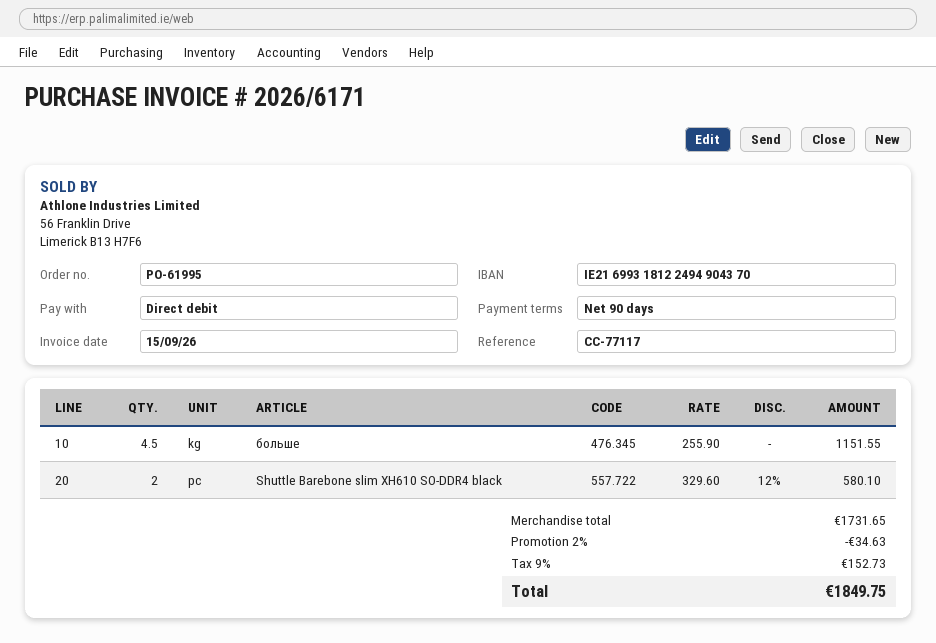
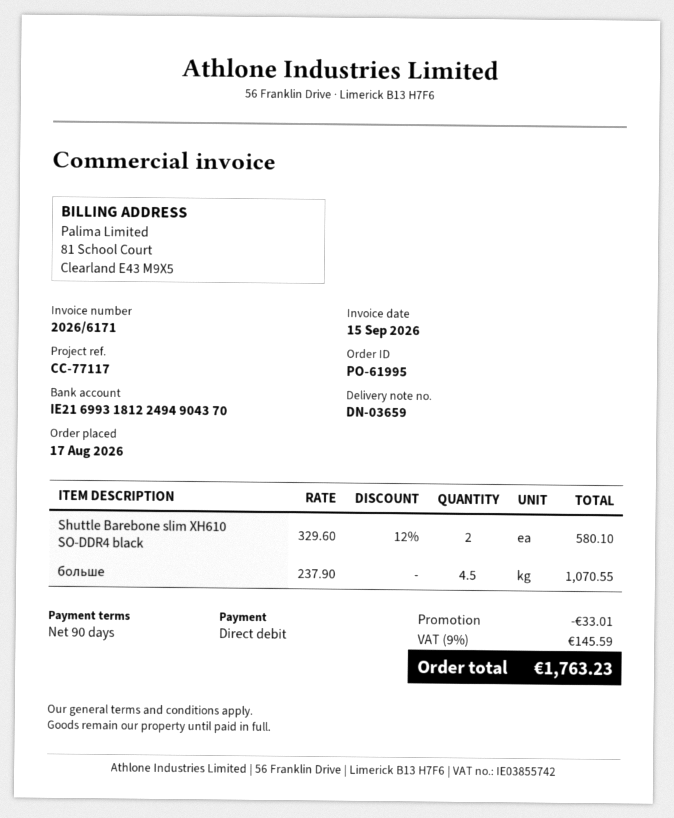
больше: 4.5 x 255.90 = 1151.55 -> 4.5 x 237.90 = 1070.55
discount: 34.63 -> 33.01
tax: 9% = 152.73 -> 9% = 145.59
total: 1849.75 -> 1763.23

